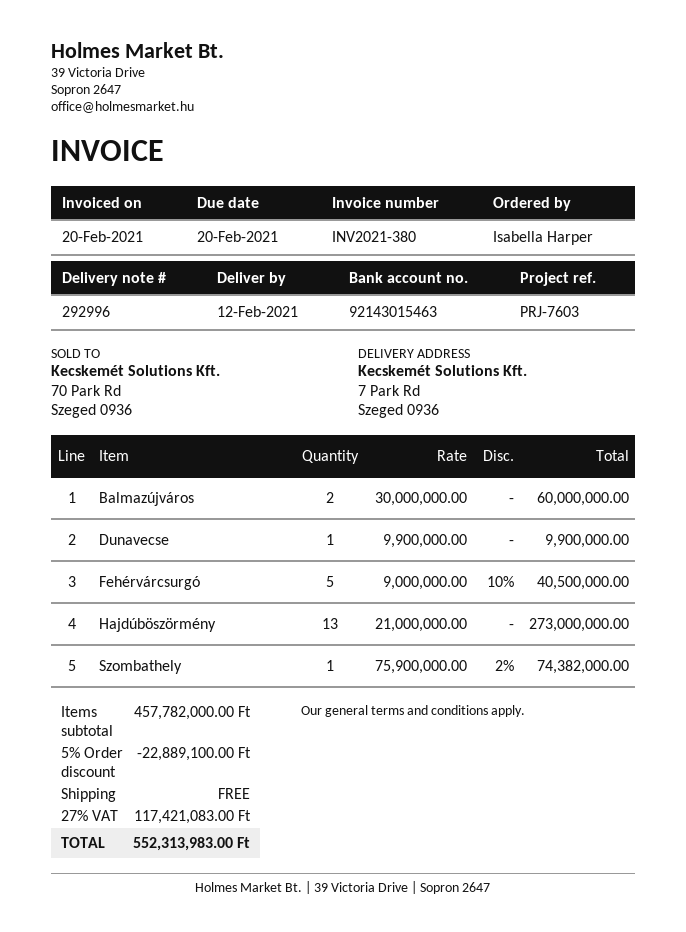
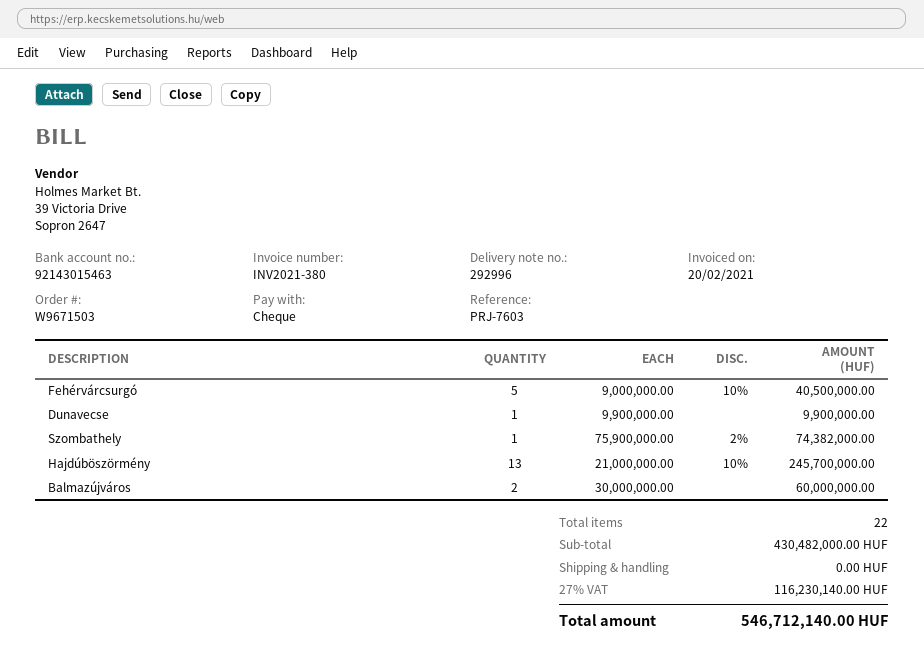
Hajdúböszörmény: 13 x 21000000.00 = 273000000.00 -> 13 x 21000000.00 - 10% = 245700000.00
subtotal: 457782000.00 -> 430482000.00
discount: 5% = 22889100.00 -> none
tax: 27% = 117421083.00 -> 27% = 116230140.00
total: 552313983.00 -> 546712140.00

